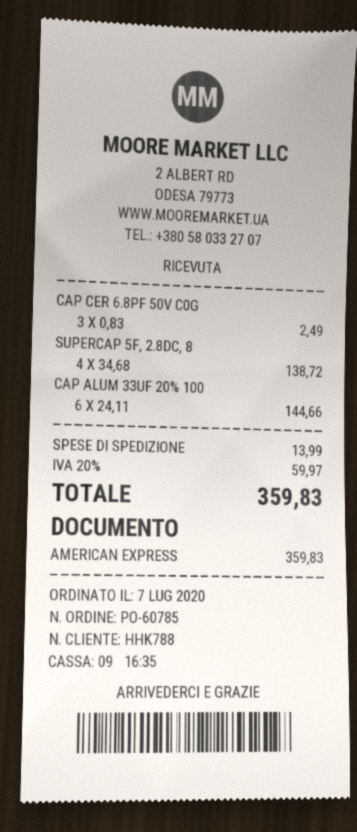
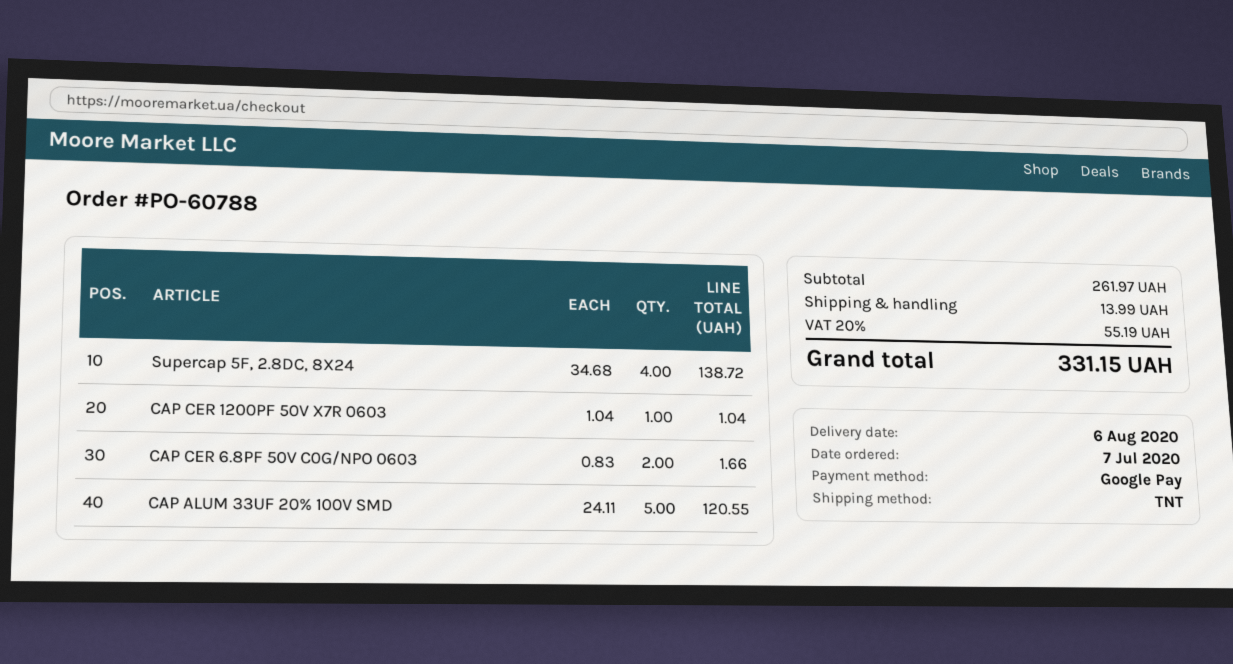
order number: PO-60785 -> PO-60788
payment method: American Express -> Google Pay
CAP CER 6.8PF 50V C0G: 3 x 0.83 = 2.49 -> 2 x 0.83 = 1.66
CAP ALUM 33UF 20% 100: 6 x 24.11 = 144.66 -> 5 x 24.11 = 120.55
CAP CER 1200PF 50V X7R 0603: none -> 1 x 1.04 = 1.04
tax: 20% = 59.97 -> 20% = 55.19
total: 359.83 -> 331.15

